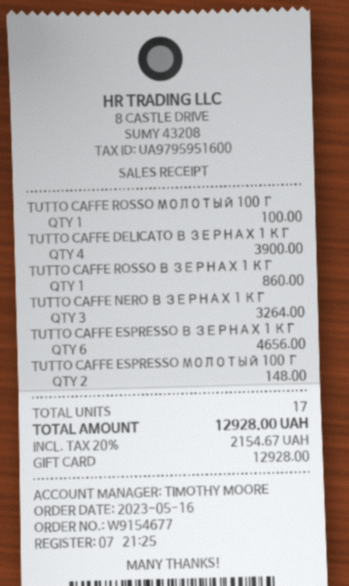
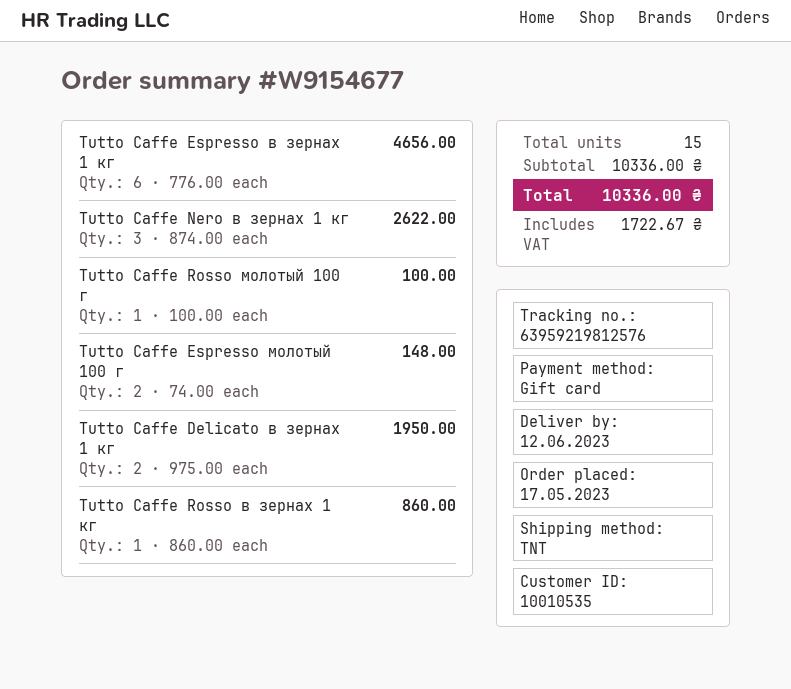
order date: 2023-05-16 -> 2023-05-17
TUTTO CAFFE DELICATO В ЗЕРНАХ 1 КГ: 4 for 3900.00 -> 2 for 1950.00
TUTTO CAFFE NERO В ЗЕРНАХ 1 КГ: 3 for 3264.00 -> 3 for 2622.00
total quantity: 17 -> 15
tax: 2154.67 -> 1722.67
total: 12928.00 -> 10336.00

